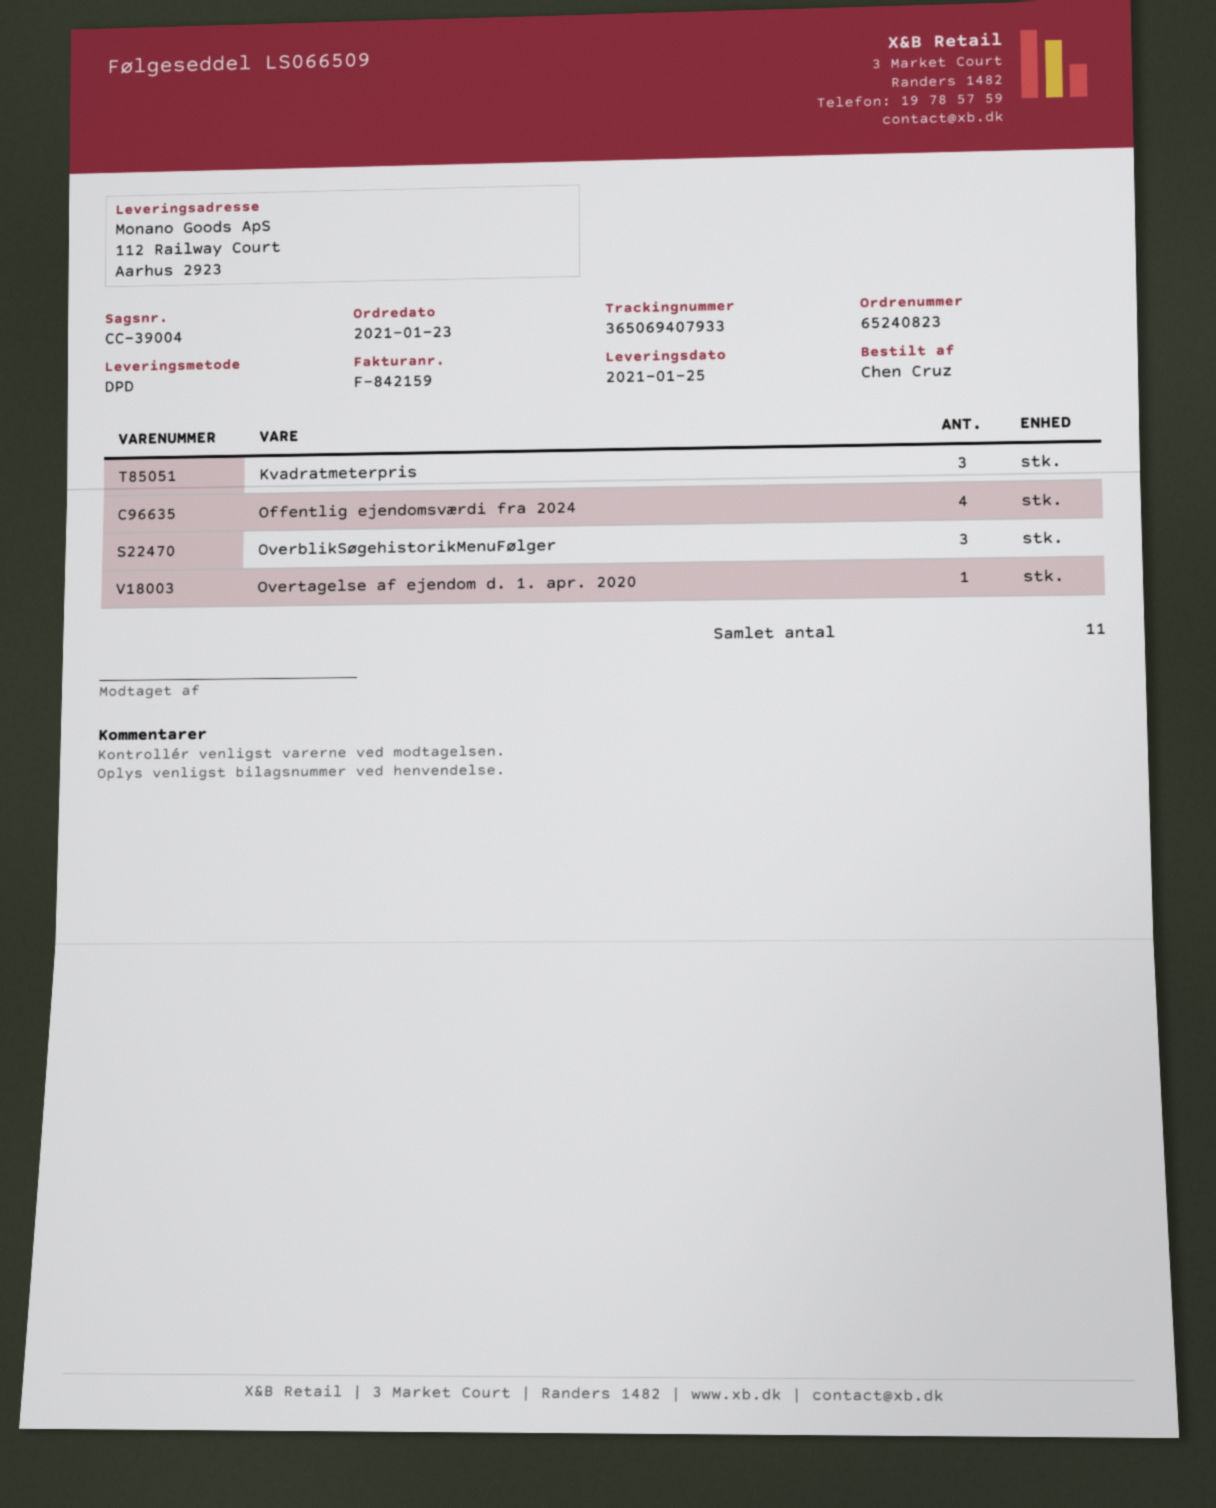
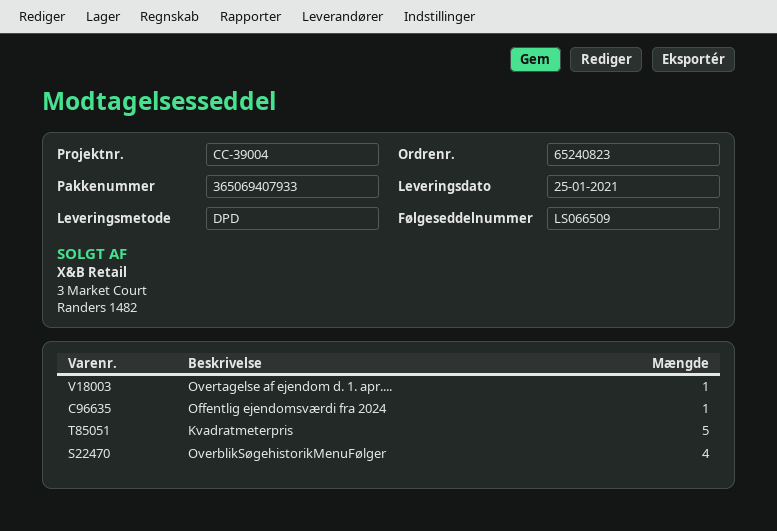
Kvadratmeterpris: 3 -> 5
Offentlig ejendomsværdi fra 2024: 4 -> 1
OverblikSøgehistorikMenuFølger: 3 -> 4

